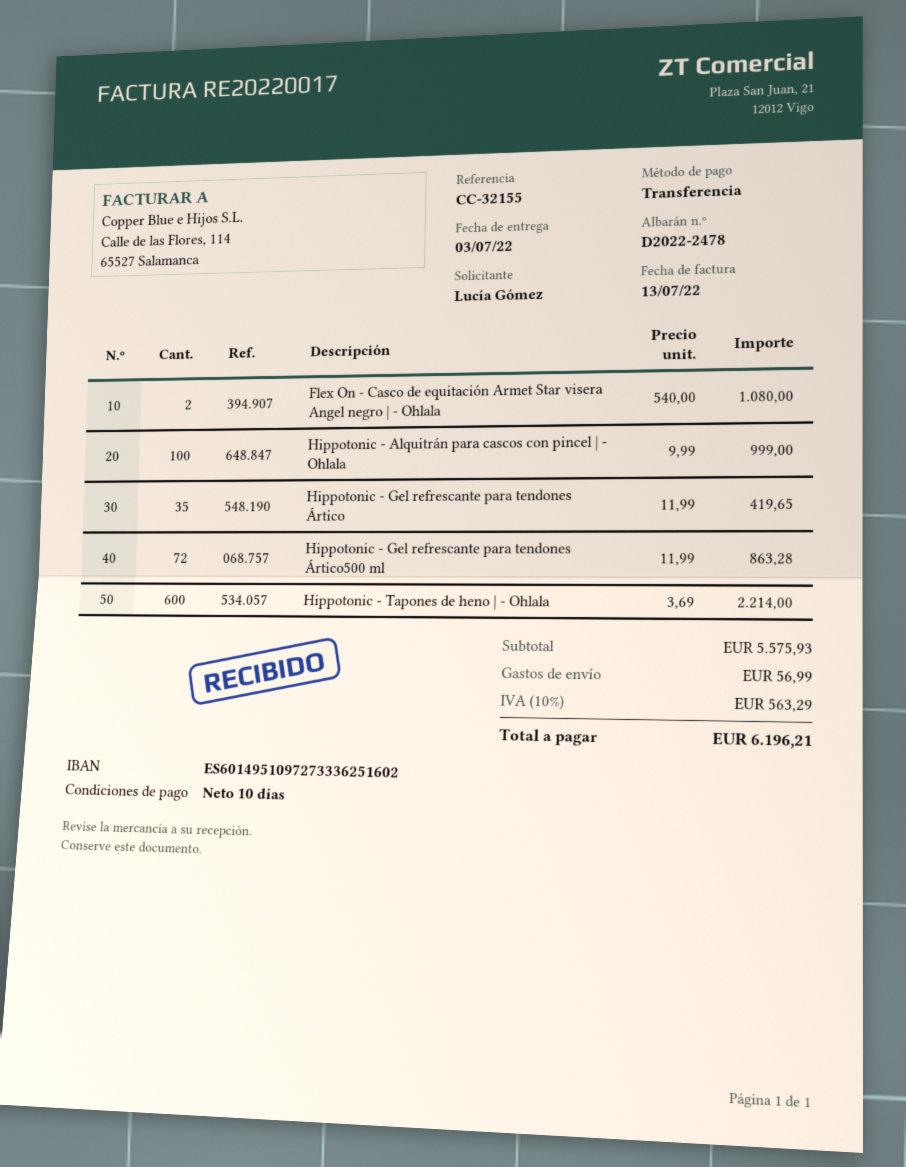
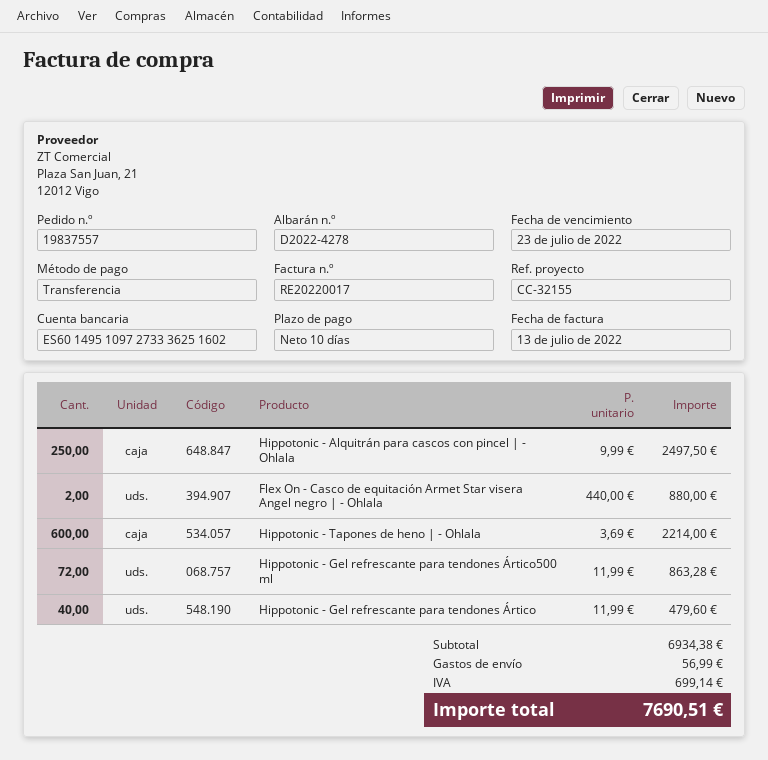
delivery note number: D2022-2478 -> D2022-4278
Flex On - Casco de equitación Armet Star visera Angel negro | - Ohlala: 2 x 540.00 = 1080.00 -> 2 x 440.00 = 880.00
Hippotonic - Alquitrán para cascos con pincel | - Ohlala: 100 x 9.99 = 999.00 -> 250 x 9.99 = 2497.50
Hippotonic - Gel refrescante para tendones Ártico: 35 x 11.99 = 419.65 -> 40 x 11.99 = 479.60
subtotal: 5575.93 -> 6934.38
tax: 563.29 -> 699.14
total: 6196.21 -> 7690.51

